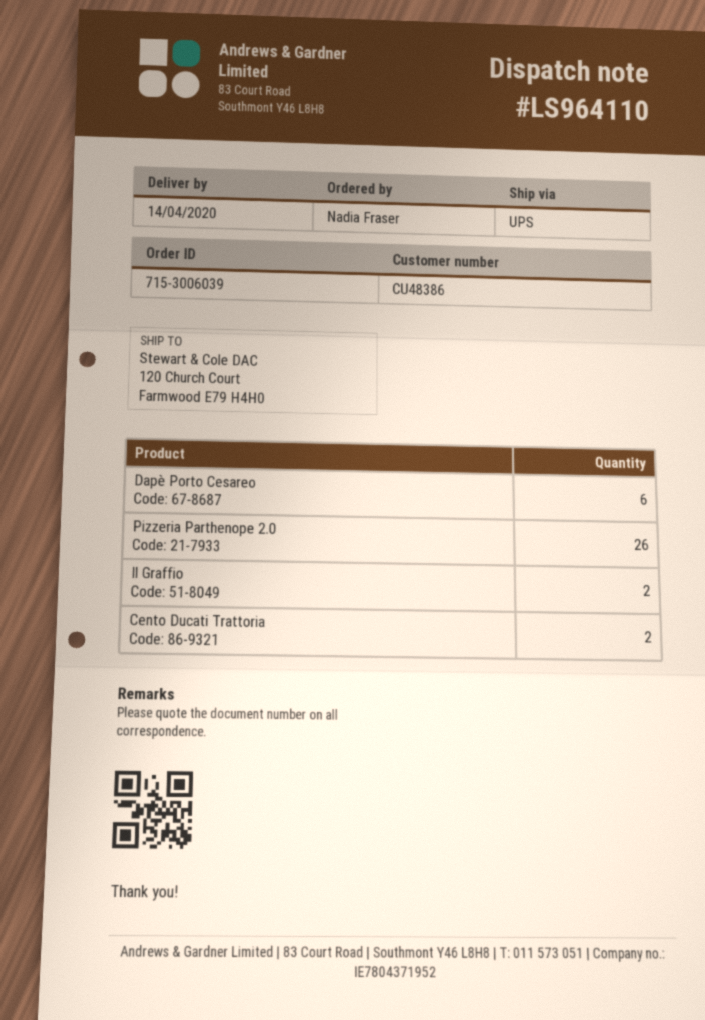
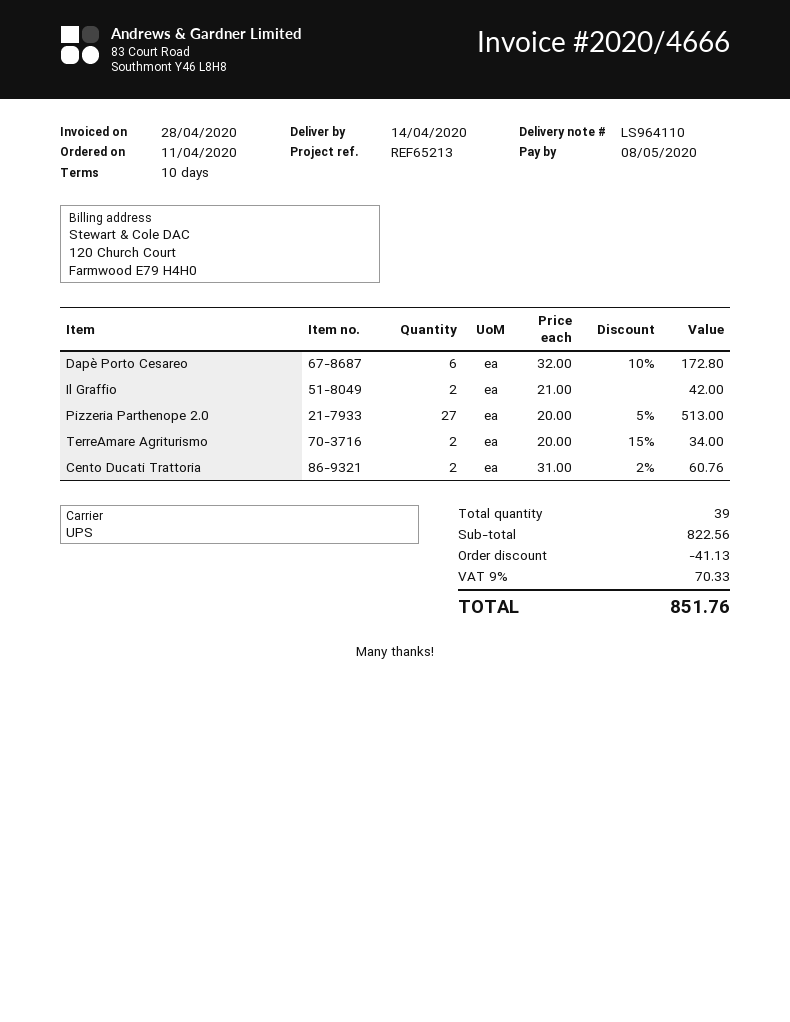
Pizzeria Parthenope 2.0: 26 -> 27
TerreAmare Agriturismo: none -> 2

